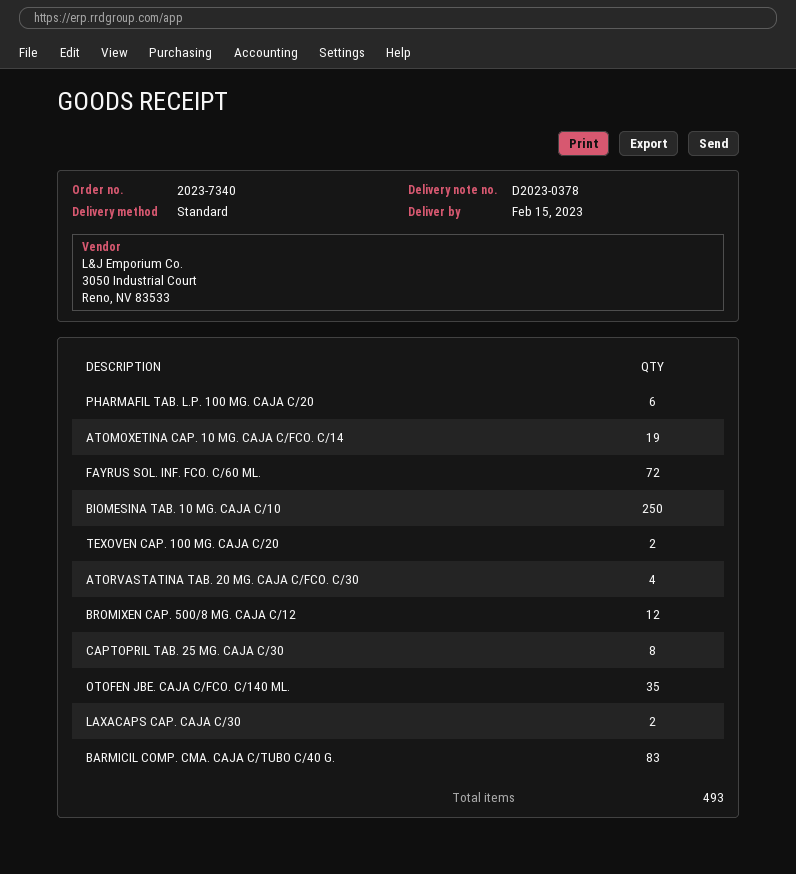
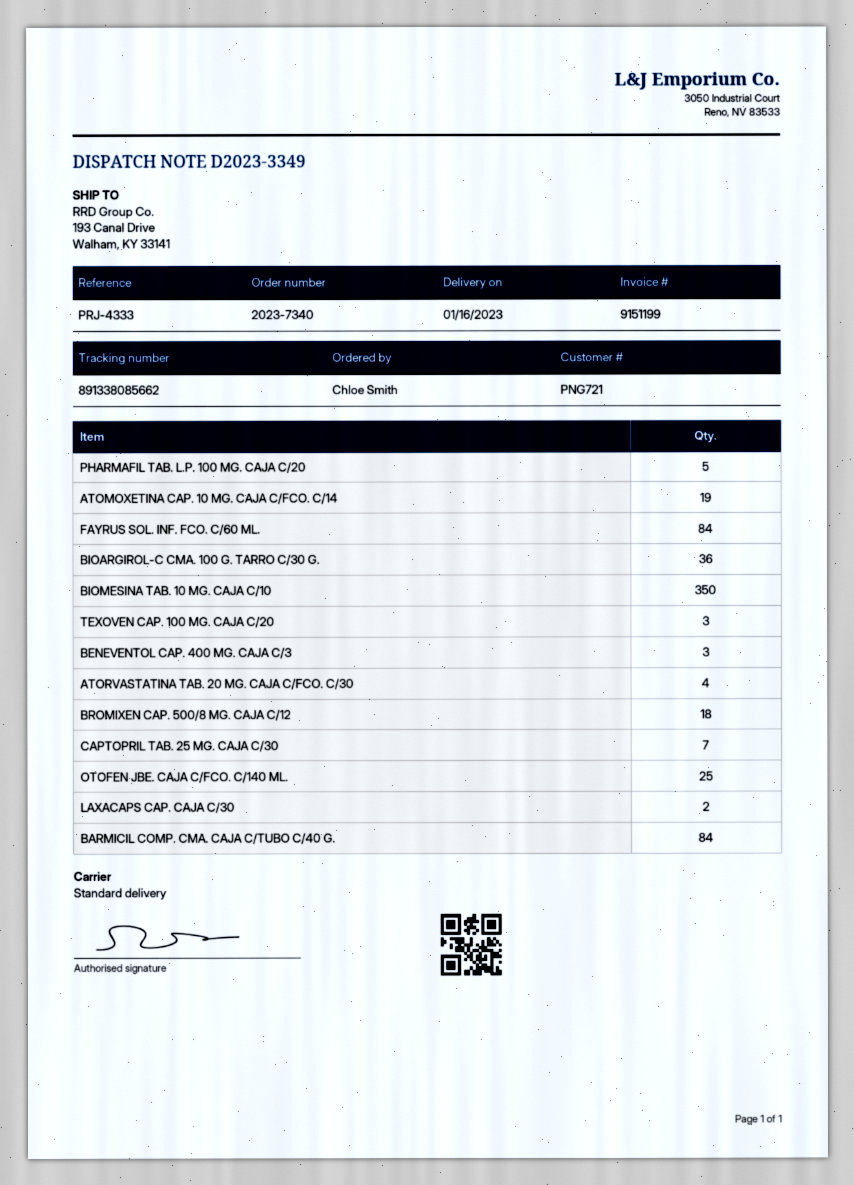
delivery note number: D2023-0378 -> D2023-3349
delivery date: 2023-02-15 -> 2023-01-16
PHARMAFIL TAB. L.P. 100 MG. CAJA C/20: 6 -> 5
FAYRUS SOL. INF. FCO. C/60 ML.: 72 -> 84
BIOMESINA TAB. 10 MG. CAJA C/10: 250 -> 350
TEXOVEN CAP. 100 MG. CAJA C/20: 2 -> 3
BROMIXEN CAP. 500/8 MG. CAJA C/12: 12 -> 18
CAPTOPRIL TAB. 25 MG. CAJA C/30: 8 -> 7
OTOFEN JBE. CAJA C/FCO. C/140 ML.: 35 -> 25
BARMICIL COMP. CMA. CAJA C/TUBO C/40 G.: 83 -> 84
BIOARGIROL-C CMA. 100 G. TARRO C/30 G.: none -> 36
BENEVENTOL CAP. 400 MG. CAJA C/3: none -> 3

